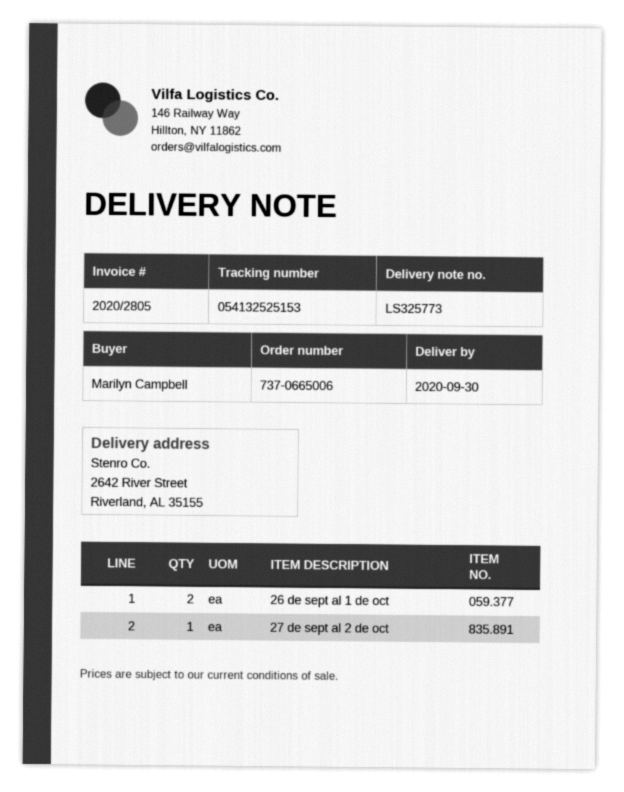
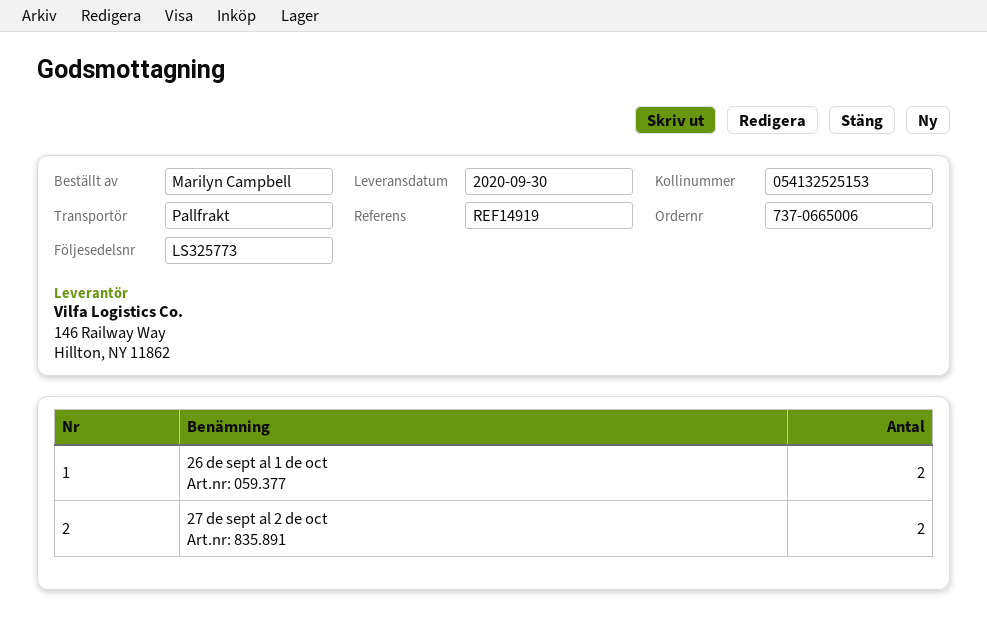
27 de sept al 2 de oct: 1 -> 2

